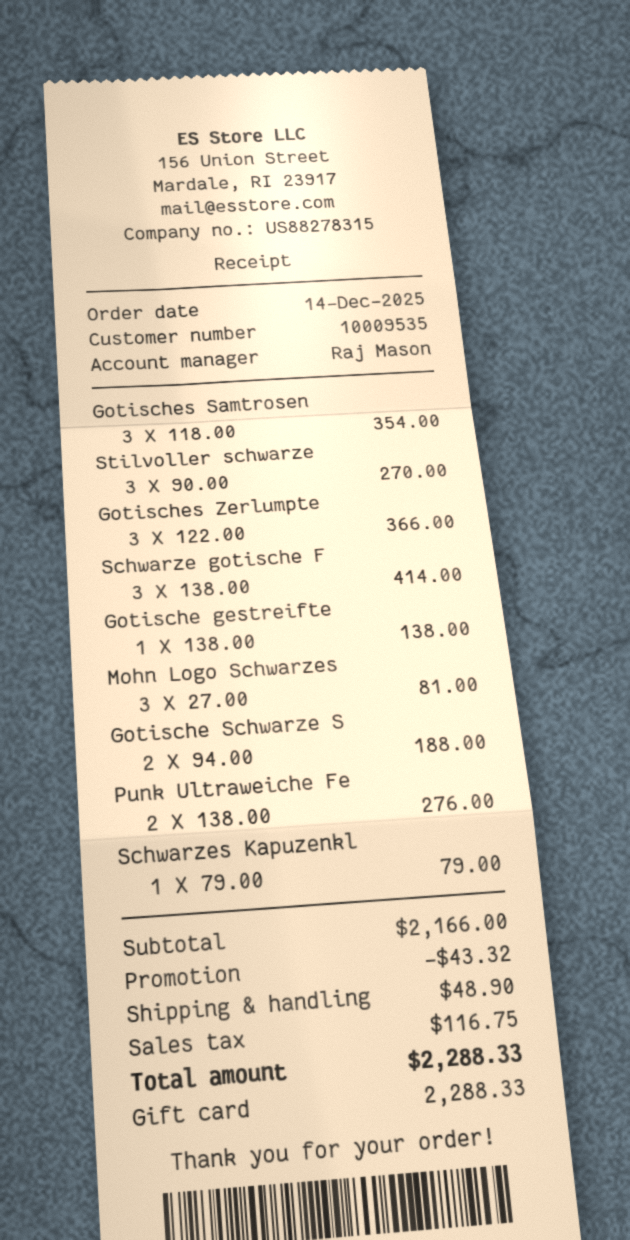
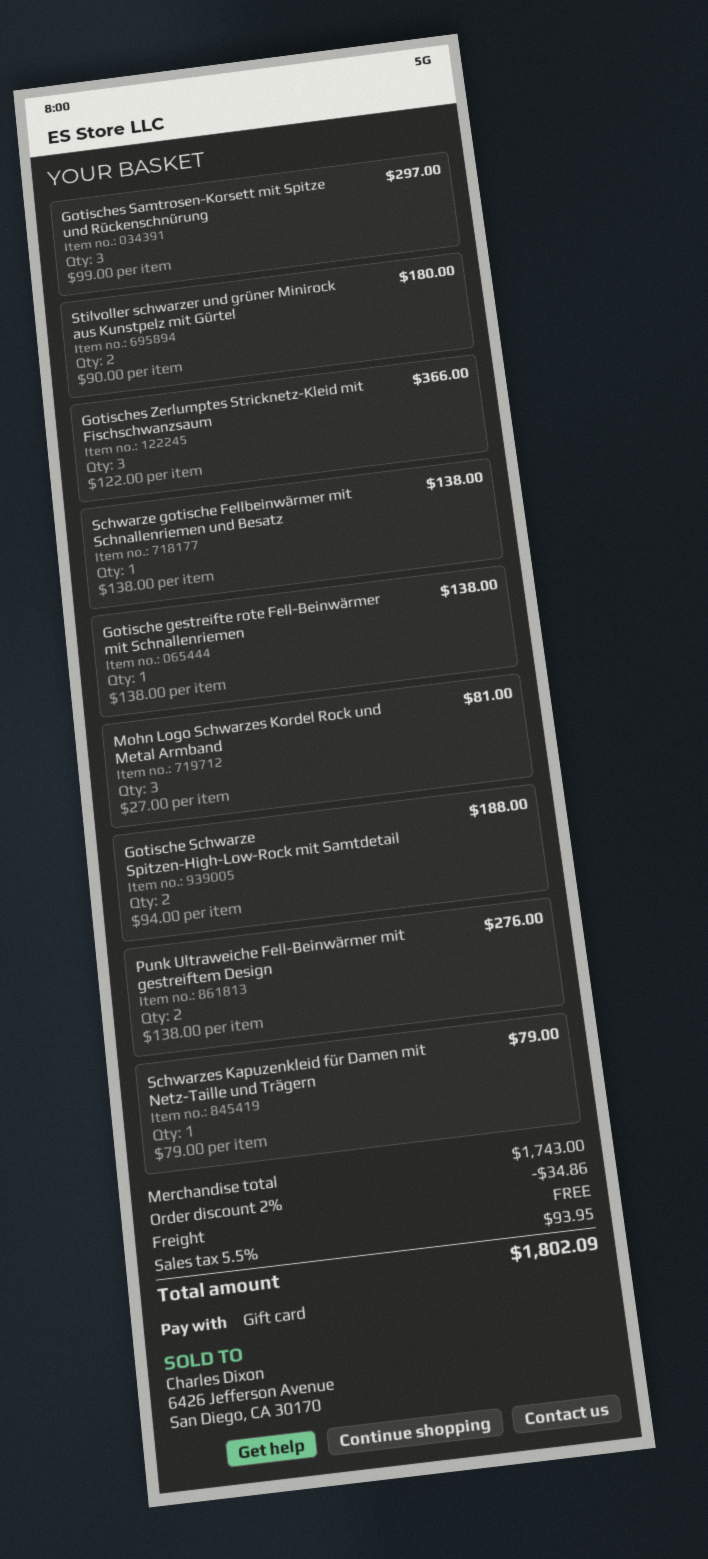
Gotisches Samtrosen: 3 x 118.00 = 354.00 -> 3 x 99.00 = 297.00
Stilvoller schwarze: 3 x 90.00 = 270.00 -> 2 x 90.00 = 180.00
Schwarze gotische F: 3 x 138.00 = 414.00 -> 1 x 138.00 = 138.00
subtotal: 2166.00 -> 1743.00
discount: 43.32 -> 34.86
shipping: 48.90 -> 0.00
tax: 116.75 -> 93.95
total: 2288.33 -> 1802.09

